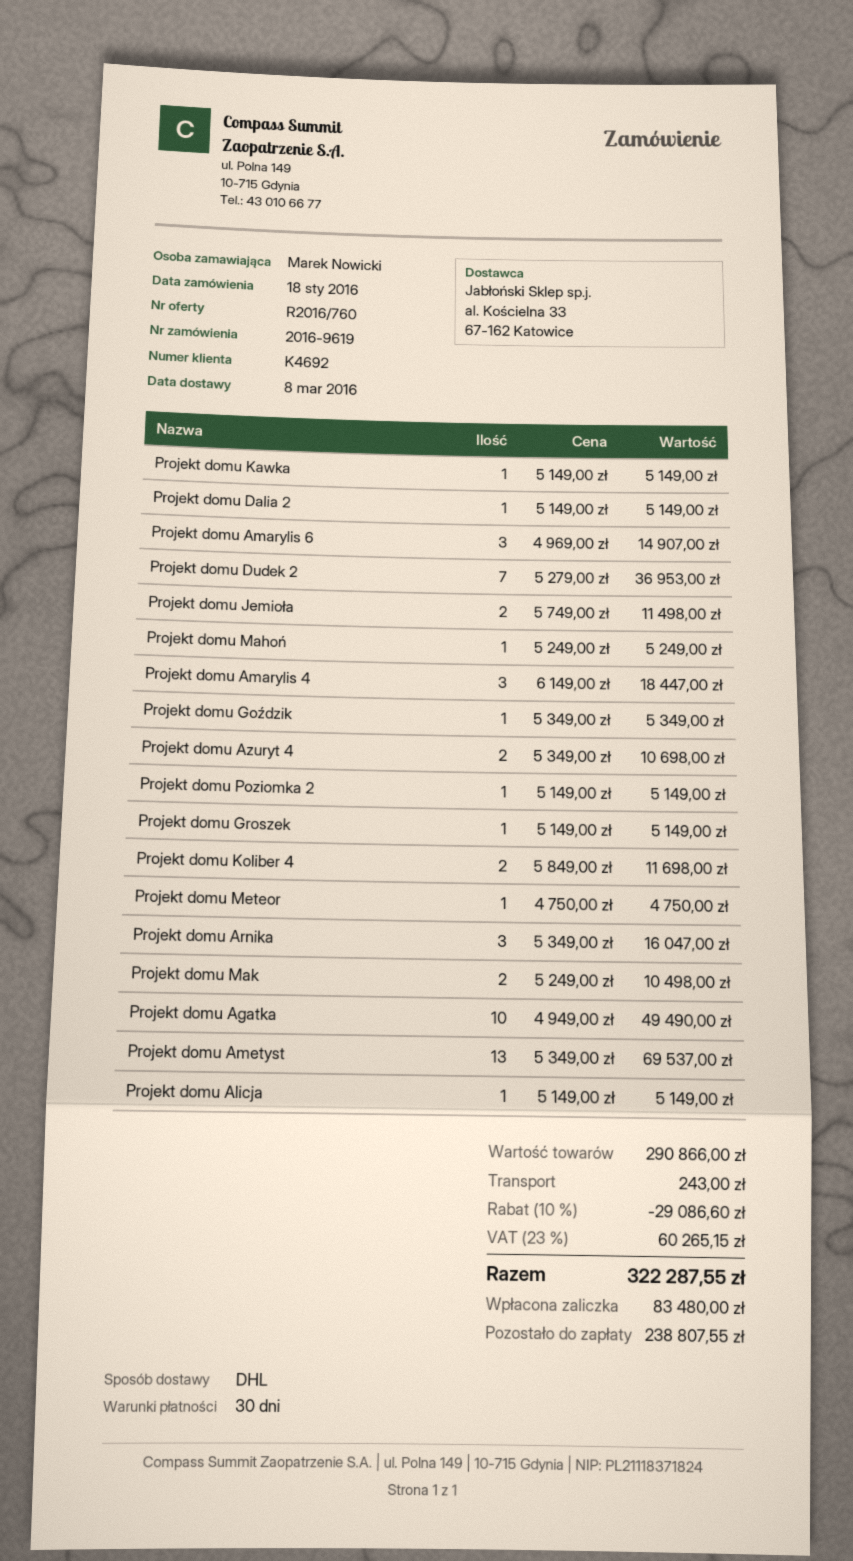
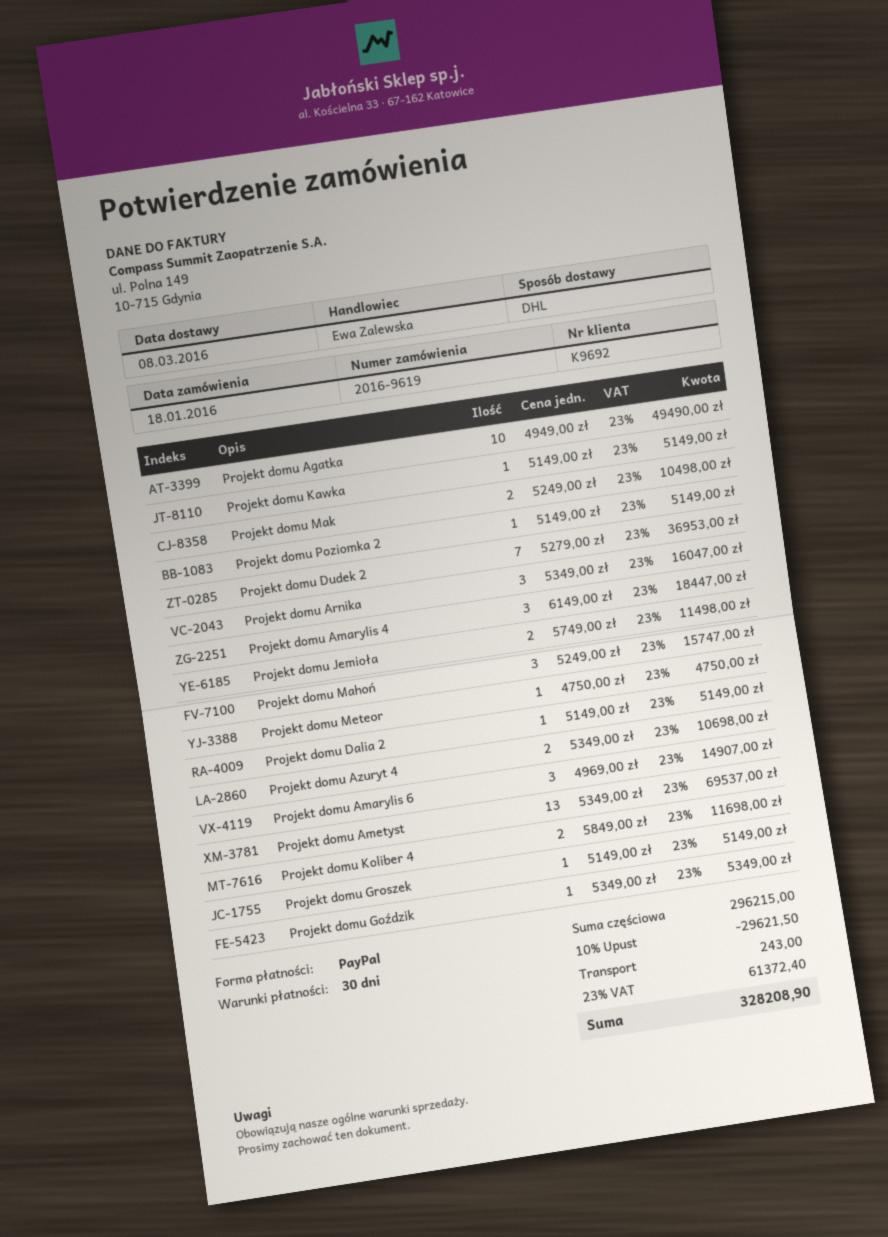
customer number: K4692 -> K9692
Projekt domu Mahoń: 1 x 5249.00 = 5249.00 -> 3 x 5249.00 = 15747.00
Projekt domu Alicja: 1 x 5149.00 = 5149.00 -> none
subtotal: 290866.00 -> 296215.00
discount: 10% = 29086.60 -> 10% = 29621.50
tax: 23% = 60265.15 -> 23% = 61372.40
total: 322287.55 -> 328208.90

